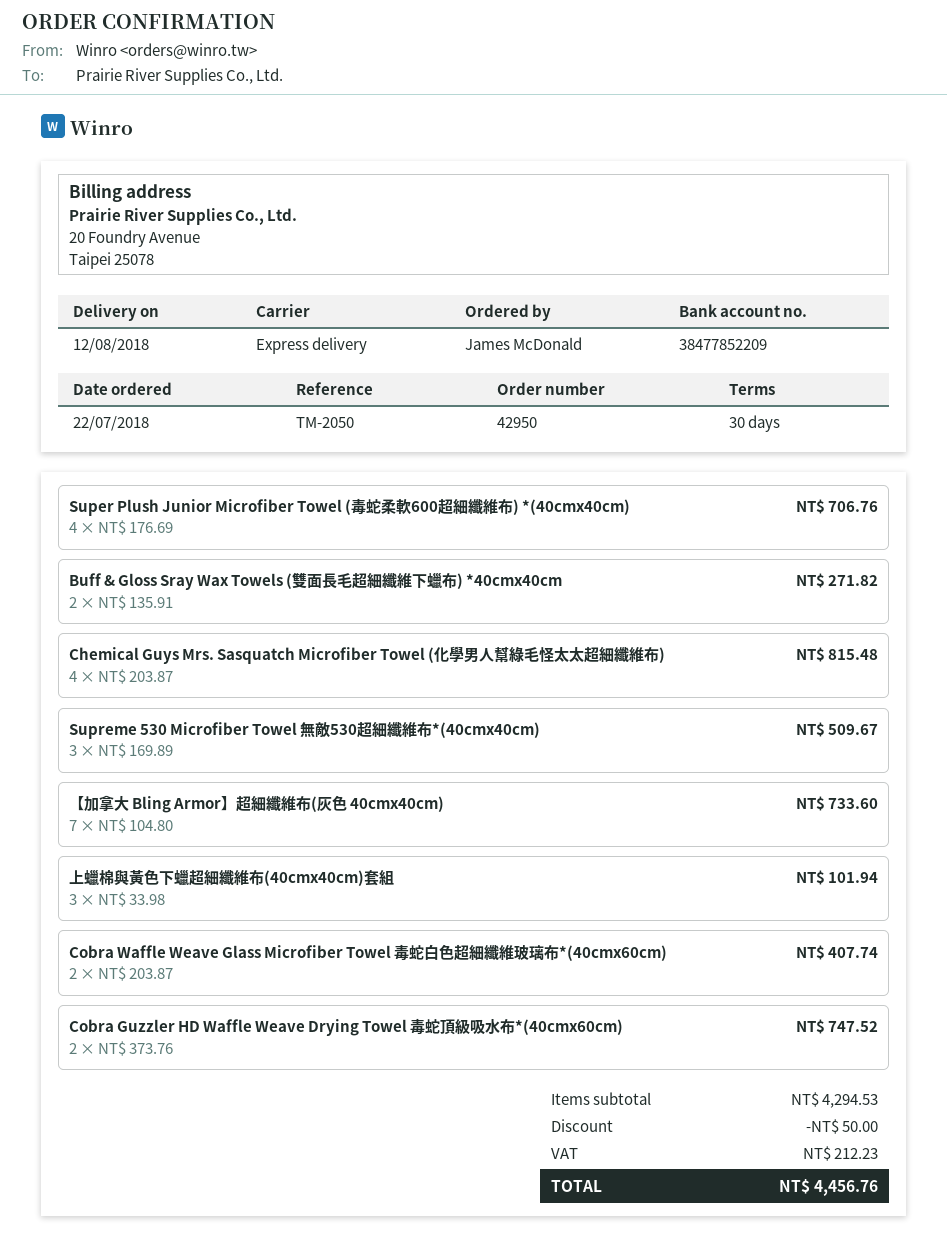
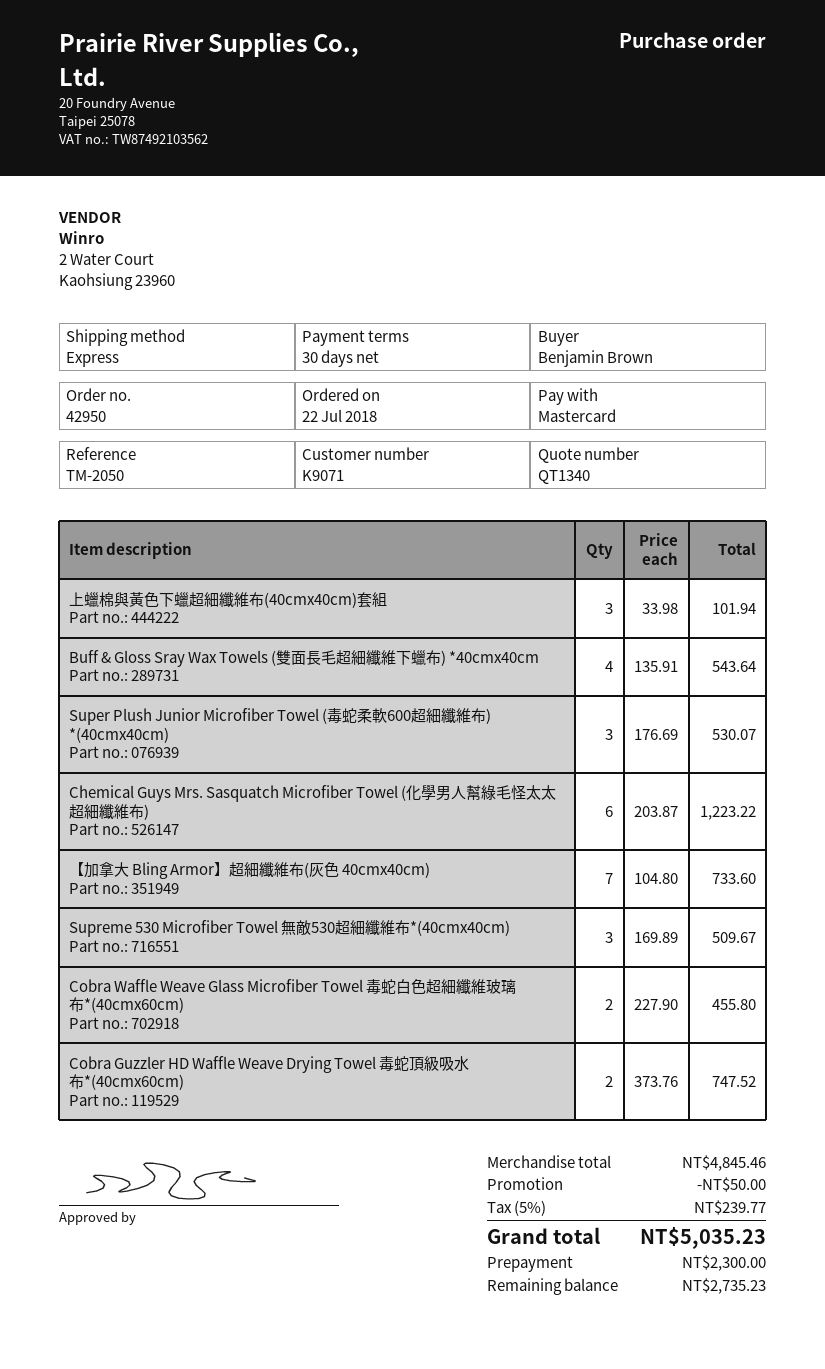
ordered by: James McDonald -> Benjamin Brown
Super Plush Junior Microfiber Towel (毒蛇柔軟600超細纖維布) *(40cmx40cm): 4 x 176.69 = 706.76 -> 3 x 176.69 = 530.07
Buff & Gloss Sray Wax Towels (雙面長毛超細纖維下蠟布) *40cmx40cm: 2 x 135.91 = 271.82 -> 4 x 135.91 = 543.64
Chemical Guys Mrs. Sasquatch Microfiber Towel (化學男人幫綠毛怪太太超細纖維布): 4 x 203.87 = 815.48 -> 6 x 203.87 = 1223.22
Cobra Waffle Weave Glass Microfiber Towel 毒蛇白色超細纖維玻璃布*(40cmx60cm): 2 x 203.87 = 407.74 -> 2 x 227.90 = 455.80
subtotal: 4294.53 -> 4845.46
tax: 212.23 -> 239.77
total: 4456.76 -> 5035.23

